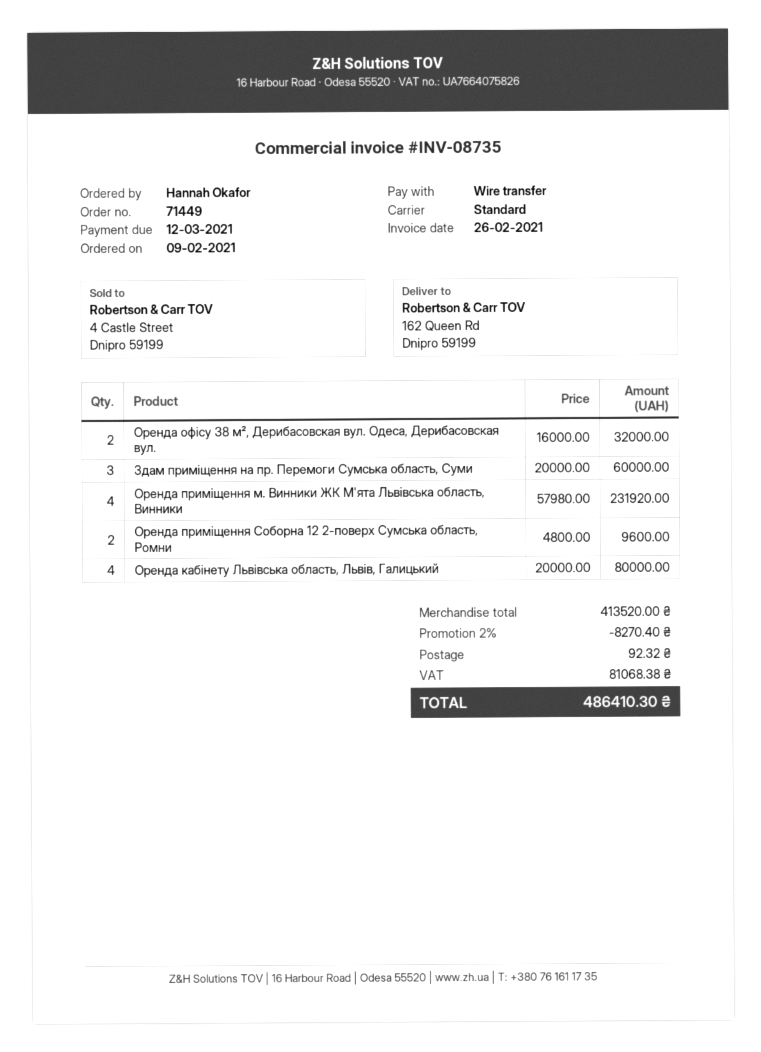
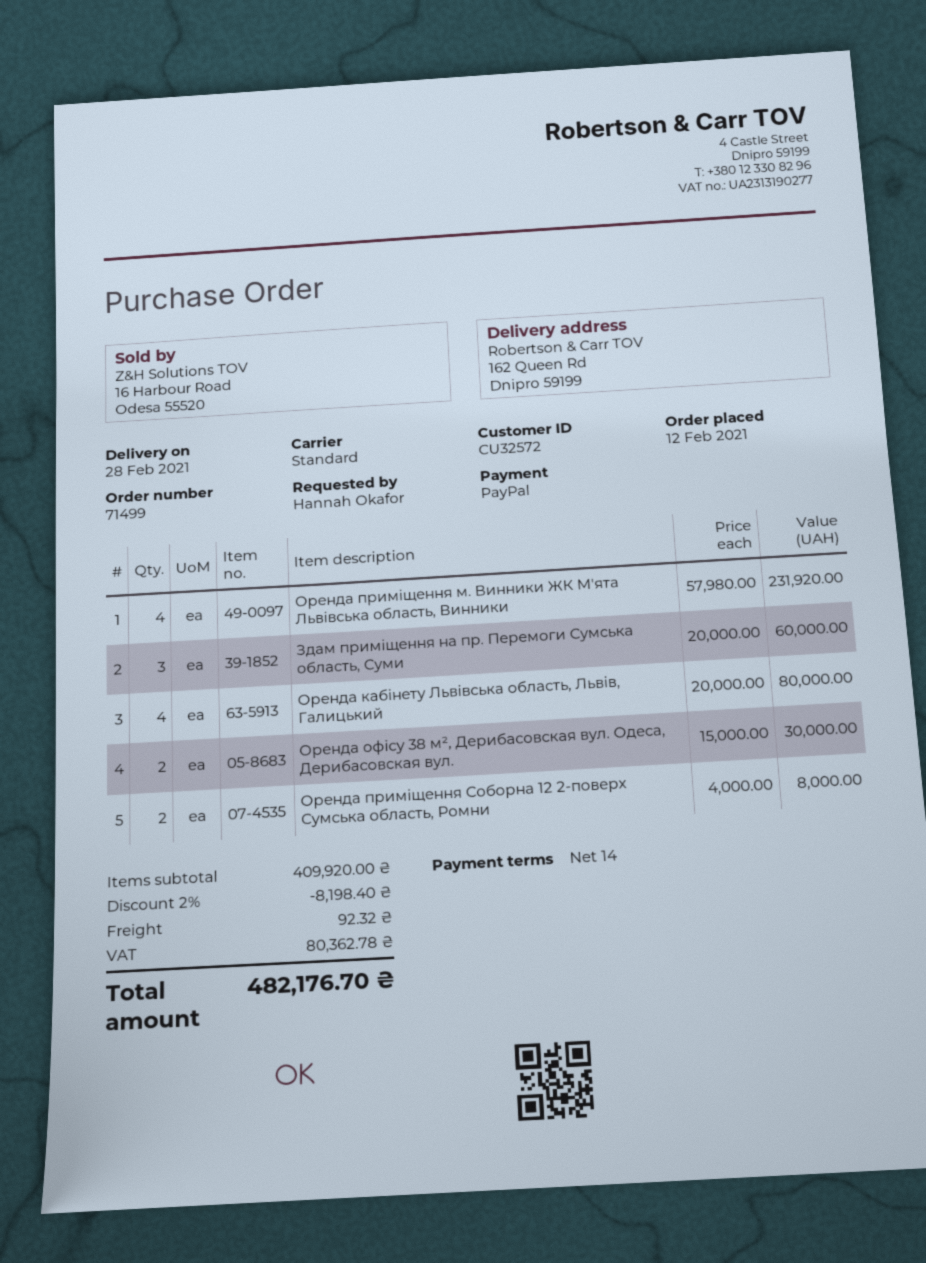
order number: 71449 -> 71499
order date: 2021-02-09 -> 2021-02-12
payment method: bank transfer -> PayPal
Оренда офісу 38 м², Дерибасовская вул. Одеса, Дерибасовская вул.: 2 x 16000.00 = 32000.00 -> 2 x 15000.00 = 30000.00
Оренда приміщення Соборна 12 2-поверх Сумська область, Ромни: 2 x 4800.00 = 9600.00 -> 2 x 4000.00 = 8000.00
subtotal: 413520.00 -> 409920.00
discount: 2% = 8270.40 -> 2% = 8198.40
tax: 81068.38 -> 80362.78
total: 486410.30 -> 482176.70

